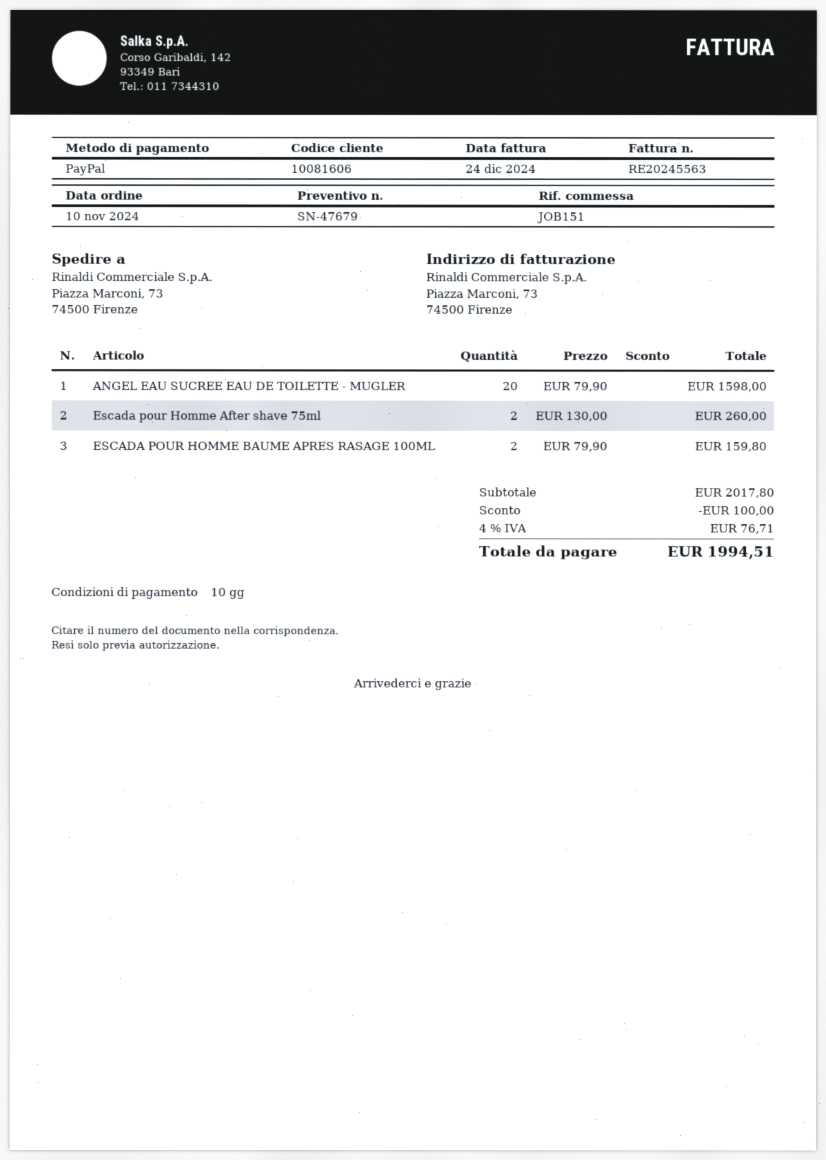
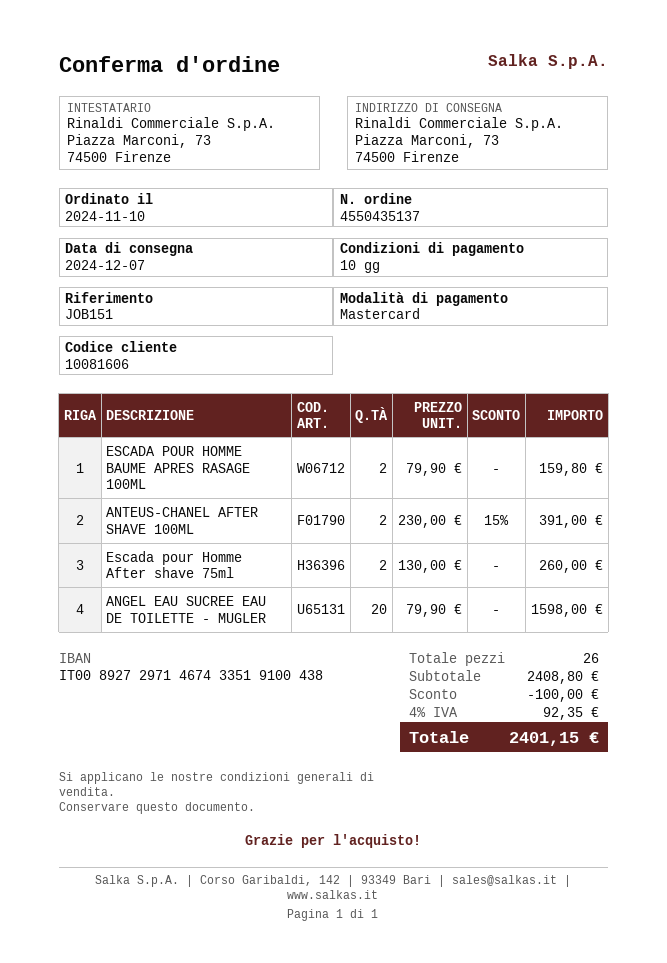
payment method: PayPal -> Mastercard
ANTEUS-CHANEL AFTER SHAVE 100ML: none -> 2 x 230.00 - 15% = 391.00
subtotal: 2017.80 -> 2408.80
tax: 4% = 76.71 -> 4% = 92.35
total: 1994.51 -> 2401.15

